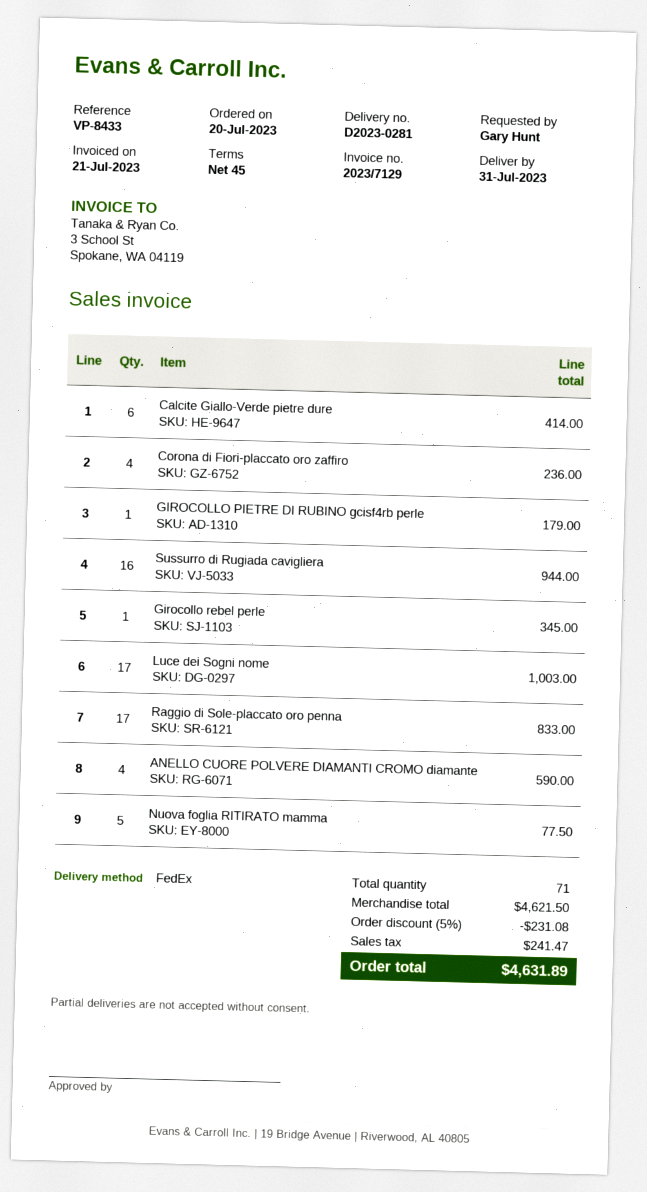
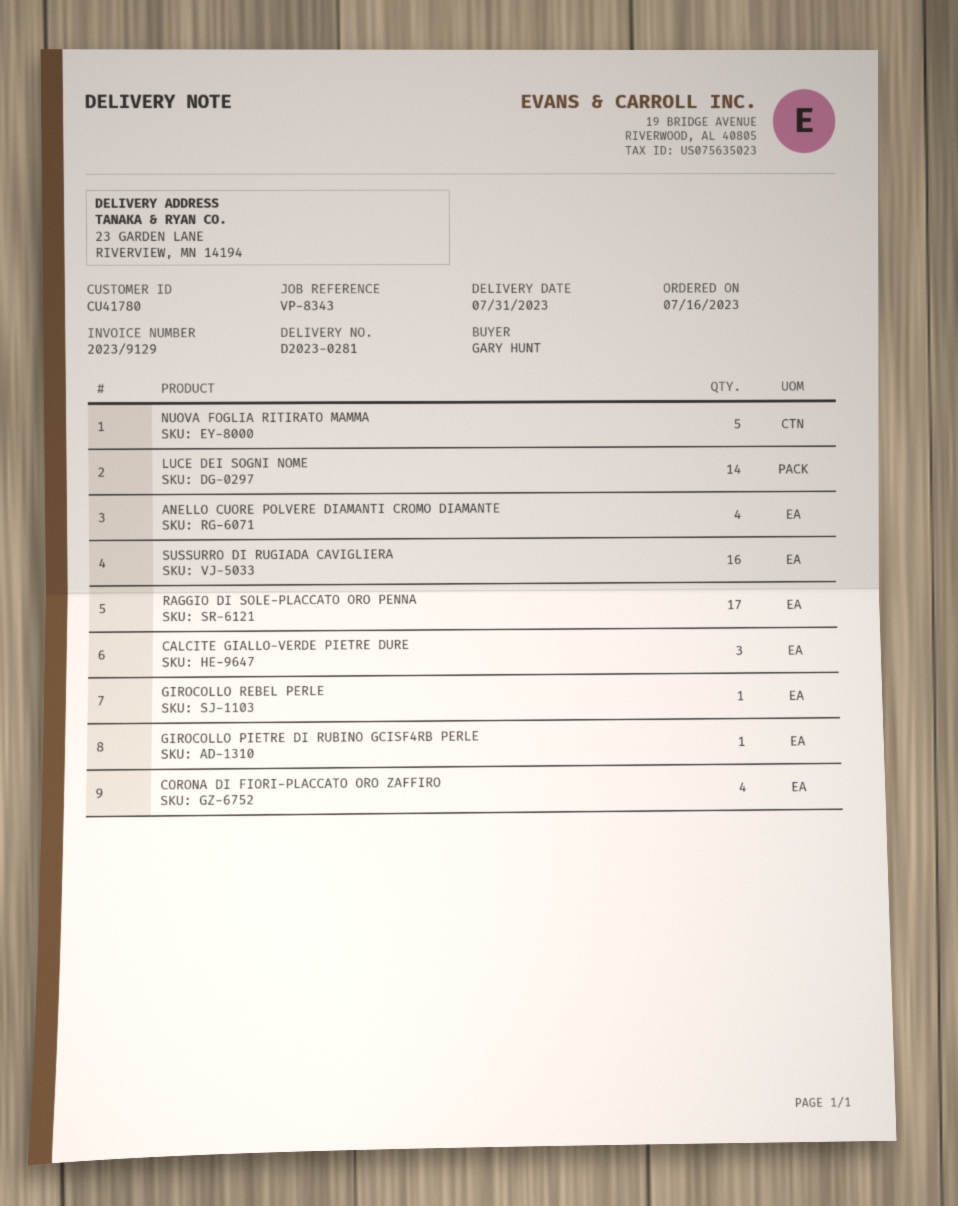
order date: 2023-07-20 -> 2023-07-16
invoice number: 2023/7129 -> 2023/9129
reference: VP-8433 -> VP-8343
Calcite Giallo-Verde pietre dure: 6 -> 3
Luce dei Sogni nome: 17 -> 14

